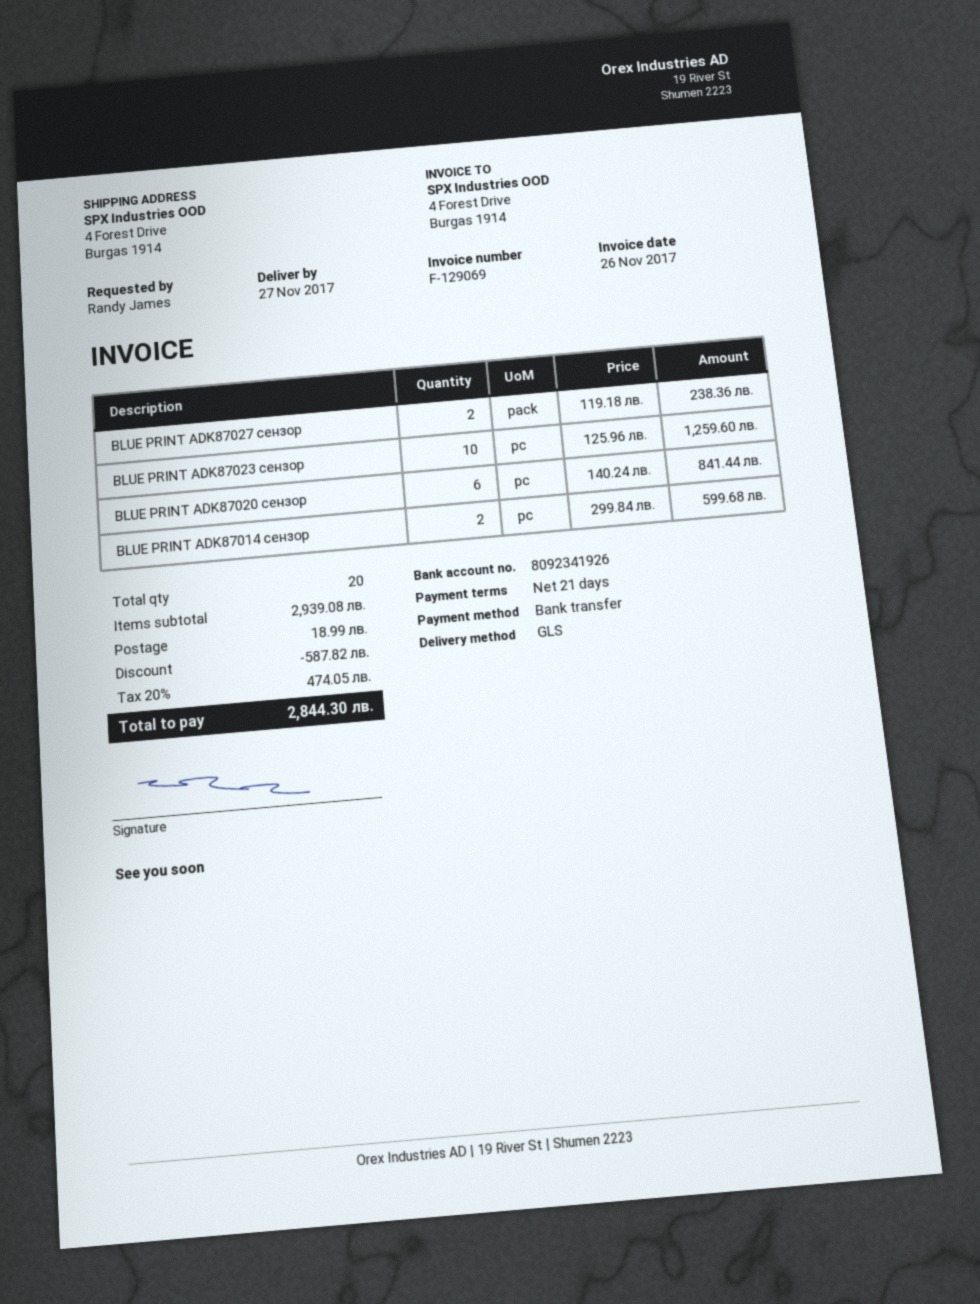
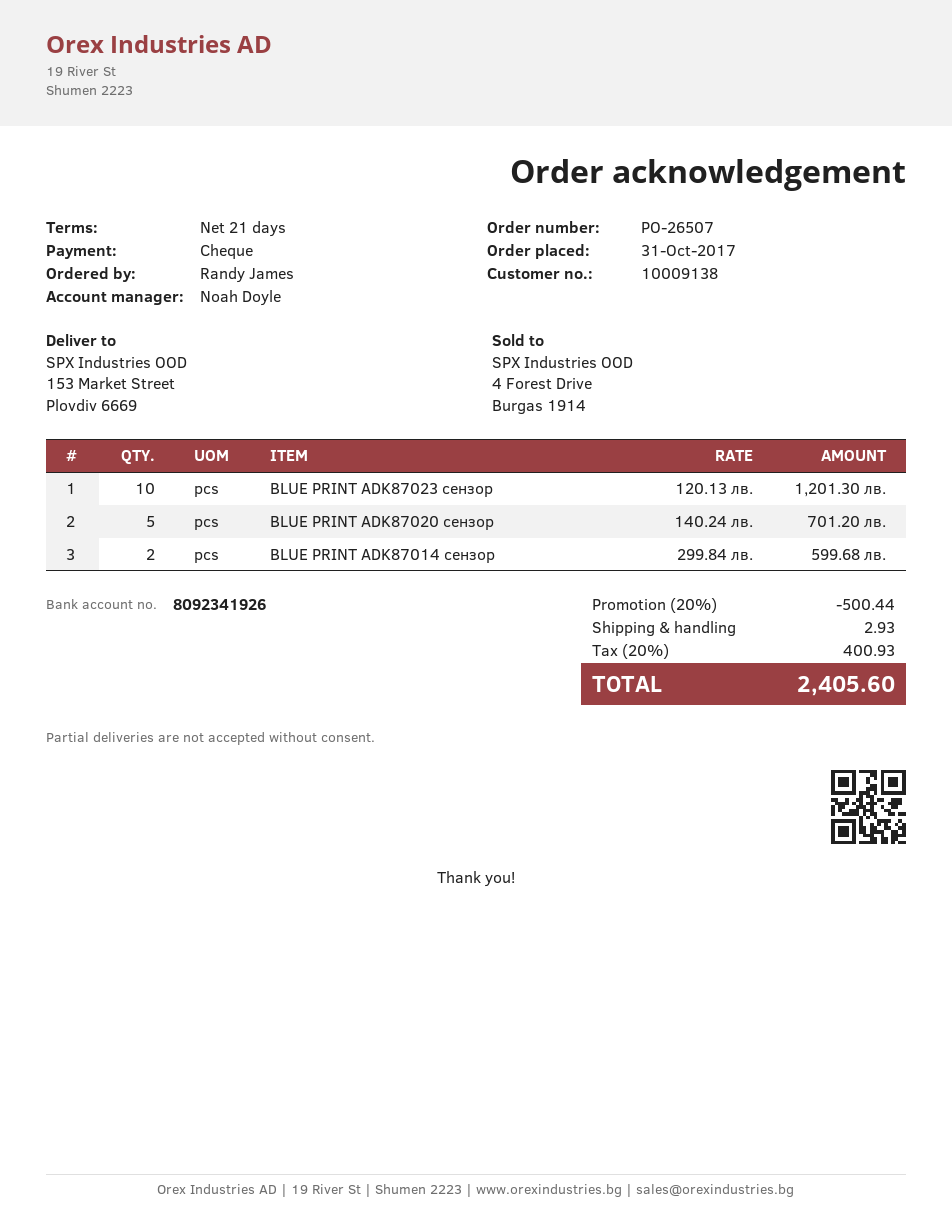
payment method: bank transfer -> cheque
ship to: 4 Forest Drive, Burgas 1914 -> 153 Market Street, Plovdiv 6669
BLUE PRINT ADK87027 сензор: 2 x 119.18 = 238.36 -> none
BLUE PRINT ADK87023 сензор: 10 x 125.96 = 1259.60 -> 10 x 120.13 = 1201.30
BLUE PRINT ADK87020 сензор: 6 x 140.24 = 841.44 -> 5 x 140.24 = 701.20
discount: 587.82 -> 500.44
shipping: 18.99 -> 2.93
tax: 20% = 474.05 -> 20% = 400.93
total: 2844.30 -> 2405.60

